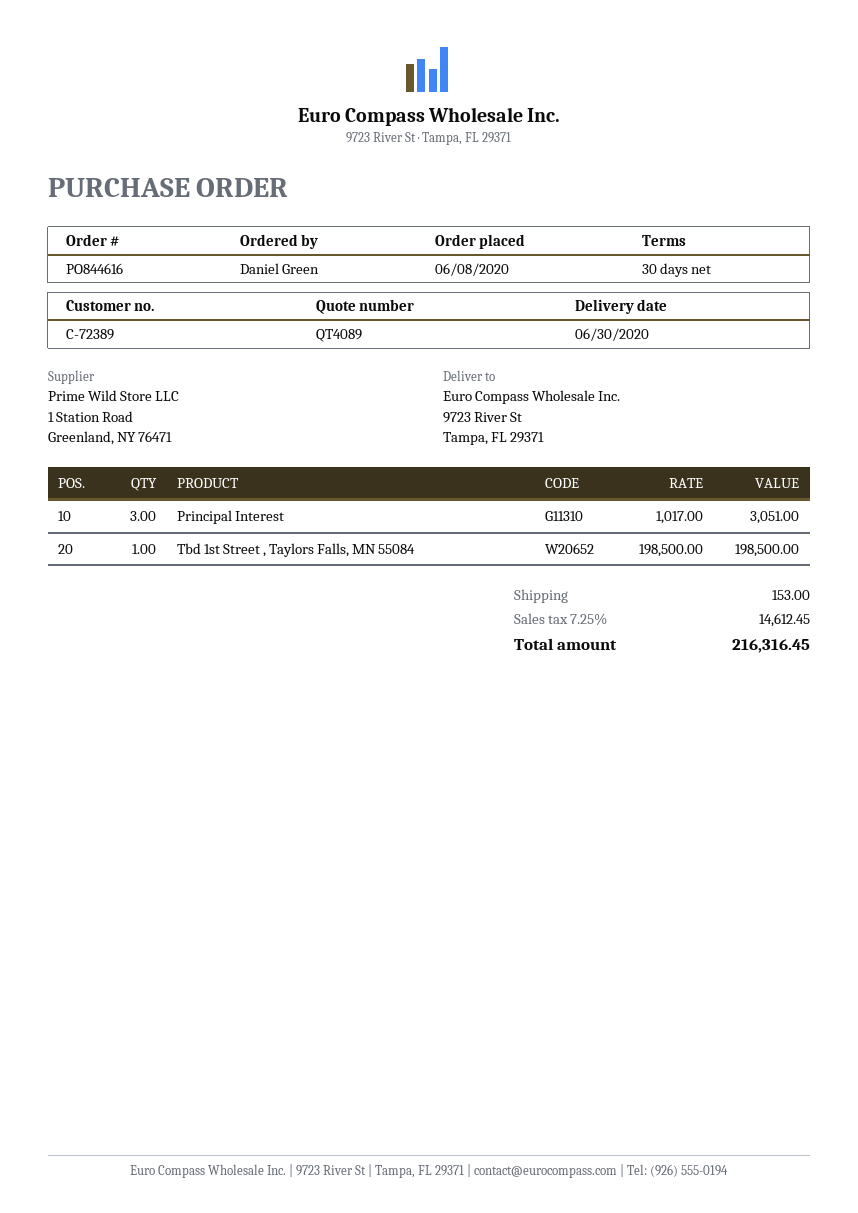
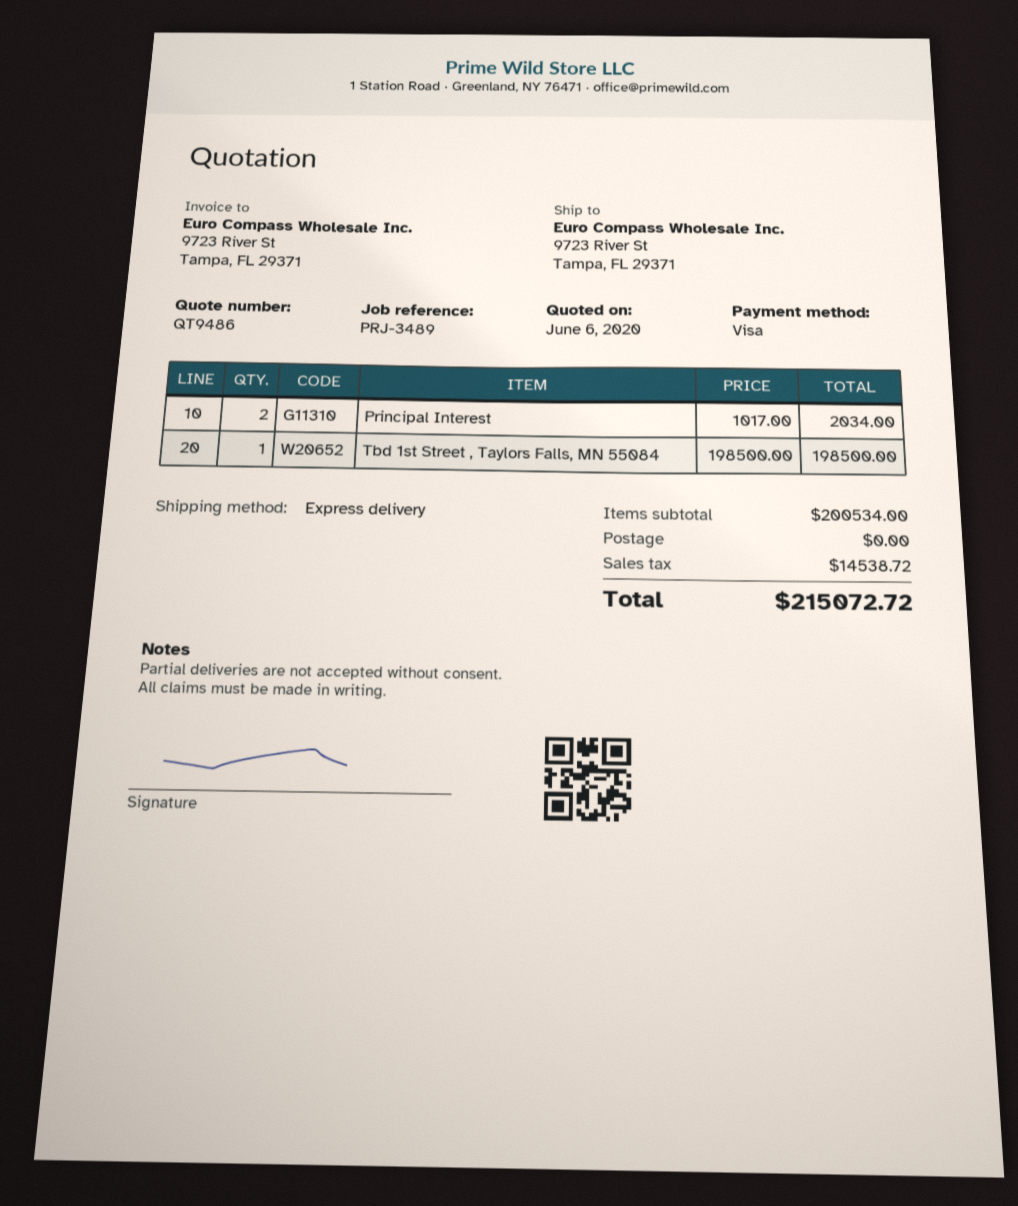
quote number: QT4089 -> QT9486
Principal Interest: 3 x 1017.00 = 3051.00 -> 2 x 1017.00 = 2034.00
shipping: 153.00 -> 0.00
tax: 14612.45 -> 14538.72
total: 216316.45 -> 215072.72

